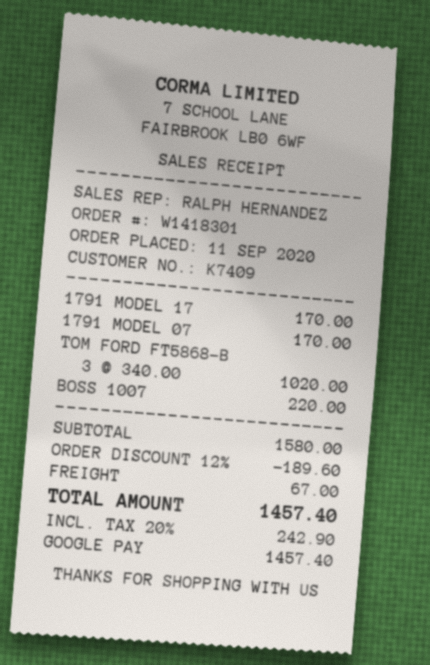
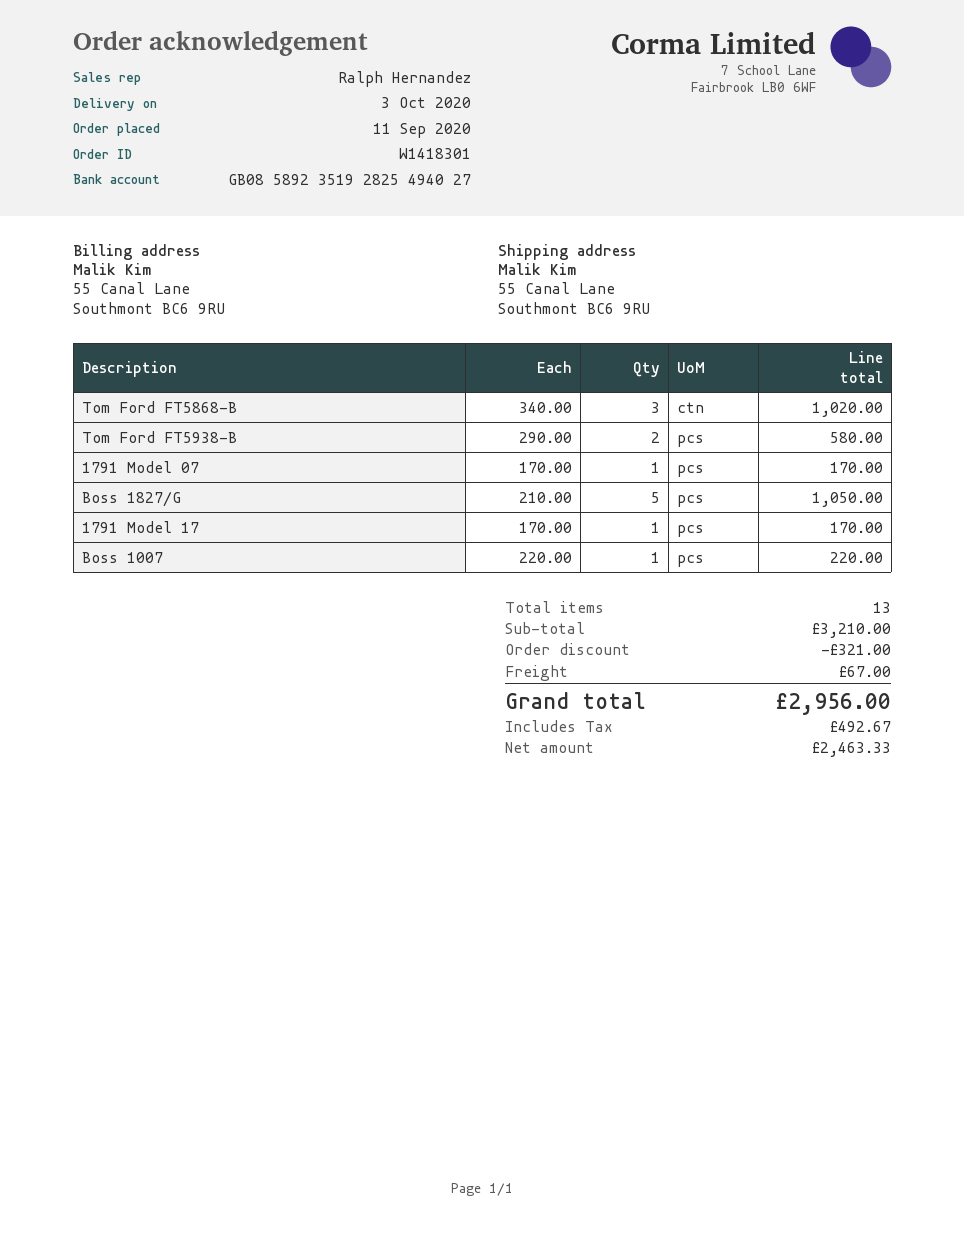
Tom Ford FT5938-B: none -> 2 x 290.00 = 580.00
Boss 1827/G: none -> 5 x 210.00 = 1050.00
subtotal: 1580.00 -> 3210.00
discount: 189.60 -> 321.00
tax: 242.90 -> 492.67
total: 1457.40 -> 2956.00

